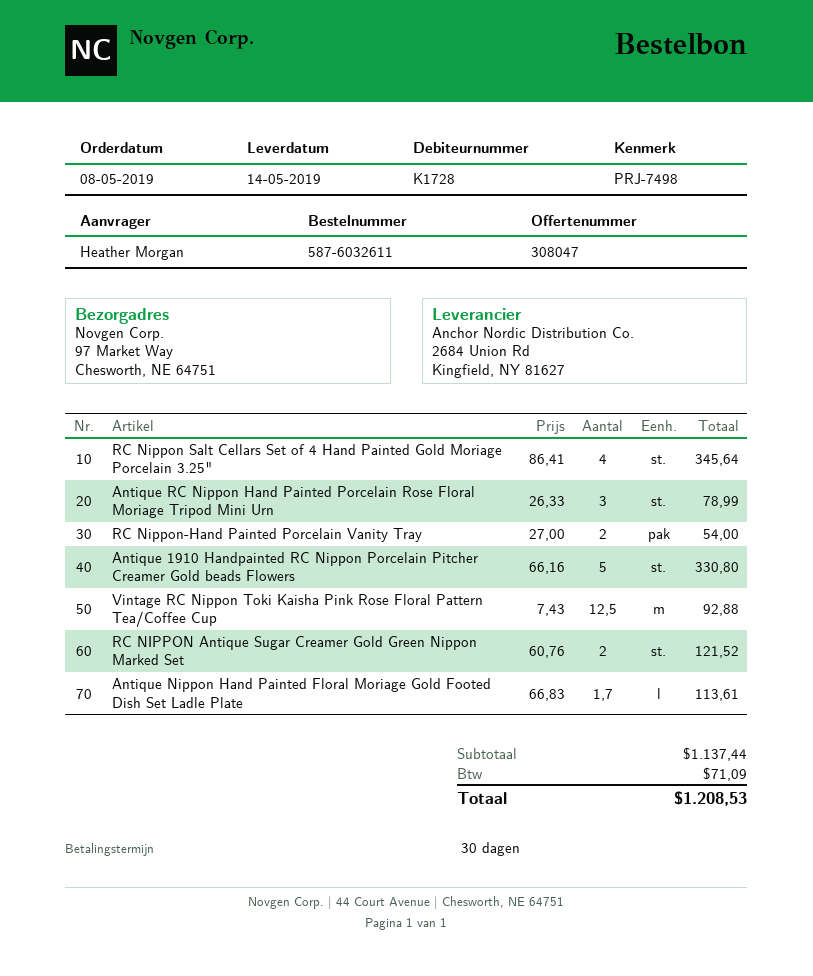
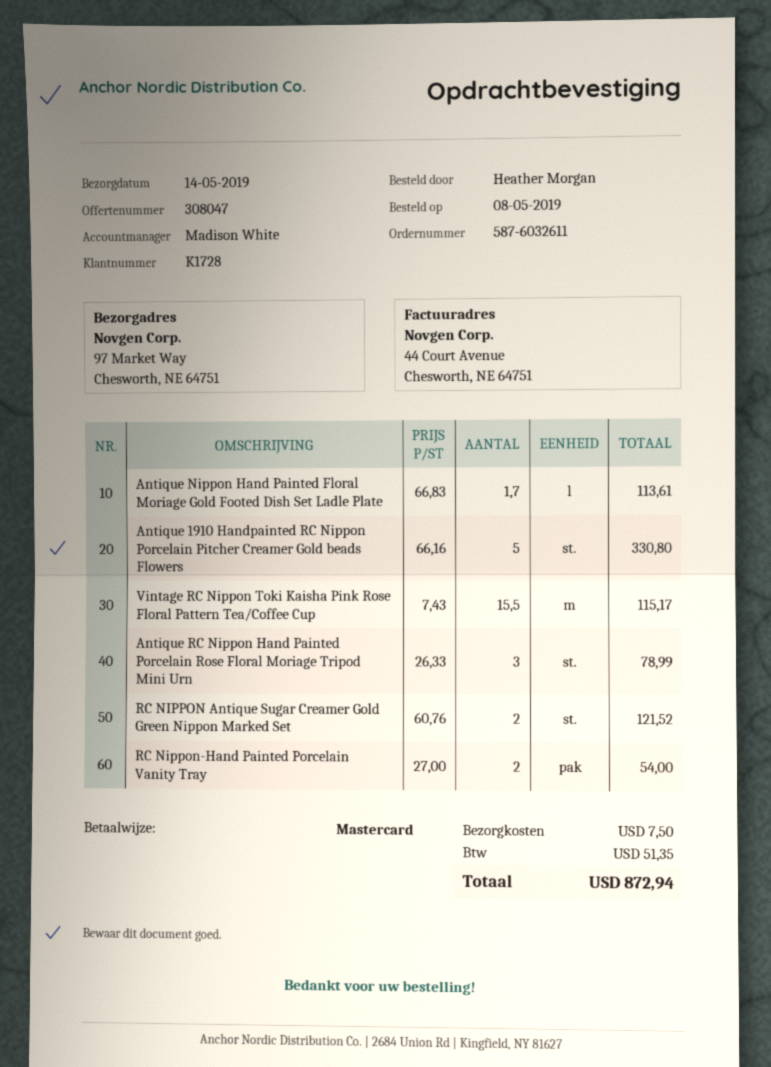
RC Nippon Salt Cellars Set of 4 Hand Painted Gold Moriage Porcelain 3.25": 4 x 86.41 = 345.64 -> none
Vintage RC Nippon Toki Kaisha Pink Rose Floral Pattern Tea/Coffee Cup: 12.5 x 7.43 = 92.88 -> 15.5 x 7.43 = 115.17
shipping: none -> 7.50
tax: 71.09 -> 51.35
total: 1208.53 -> 872.94

